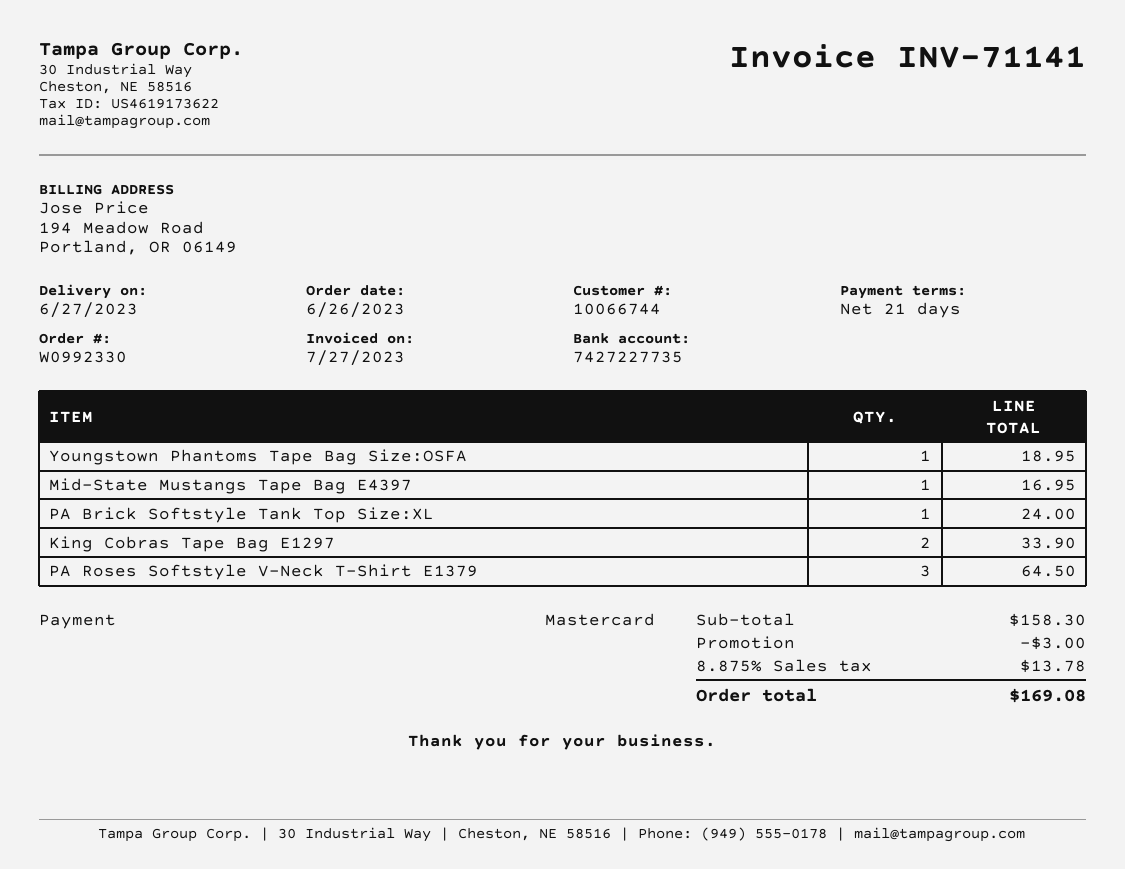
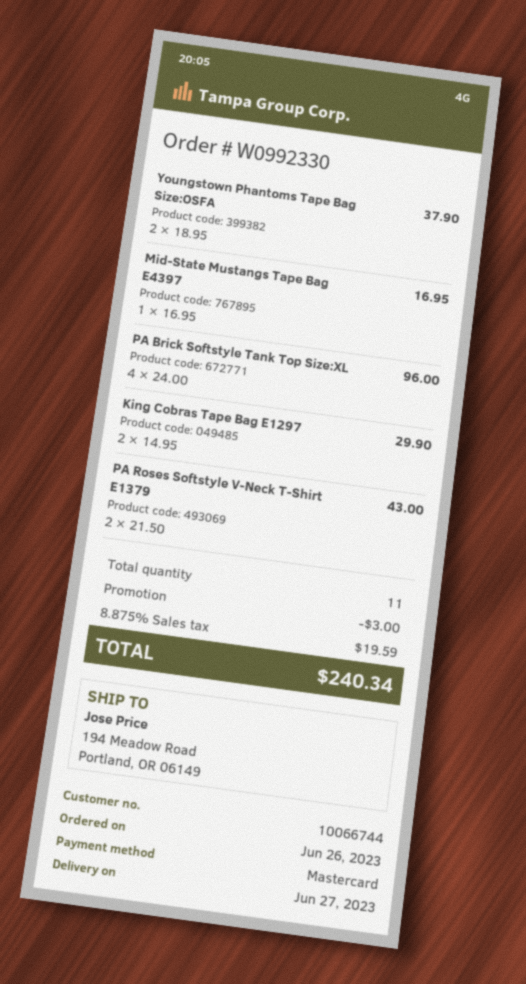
Youngstown Phantoms Tape Bag Size:OSFA: 1 for 18.95 -> 2 for 37.90
PA Brick Softstyle Tank Top Size:XL: 1 for 24.00 -> 4 for 96.00
King Cobras Tape Bag E1297: 2 for 33.90 -> 2 for 29.90
PA Roses Softstyle V-Neck T-Shirt E1379: 3 for 64.50 -> 2 for 43.00
tax: 8.875% = 13.78 -> 8.875% = 19.59
total: 169.08 -> 240.34

